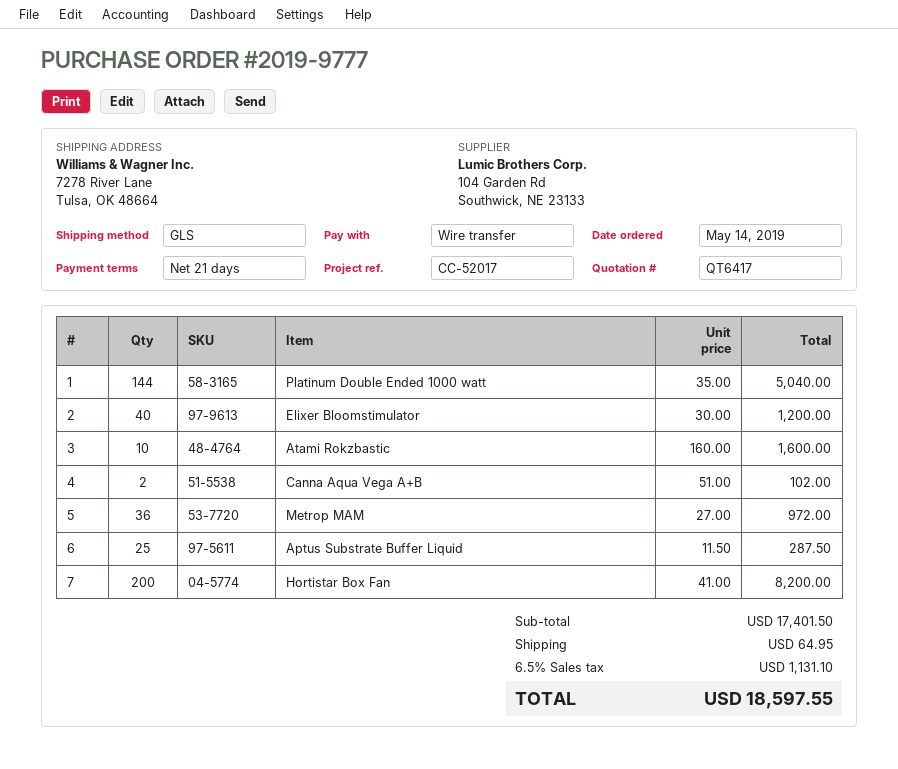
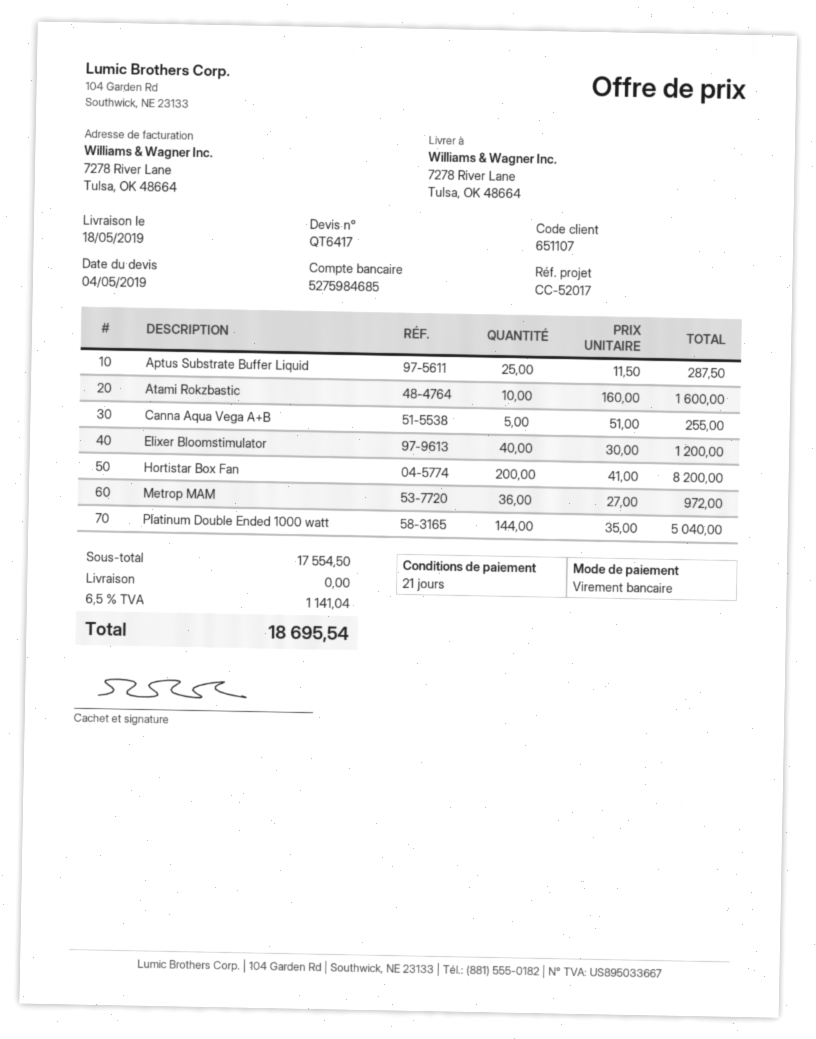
Canna Aqua Vega A+B: 2 x 51.00 = 102.00 -> 5 x 51.00 = 255.00
subtotal: 17401.50 -> 17554.50
shipping: 64.95 -> 0.00
tax: 6.5% = 1131.10 -> 6.5% = 1141.04
total: 18597.55 -> 18695.54

